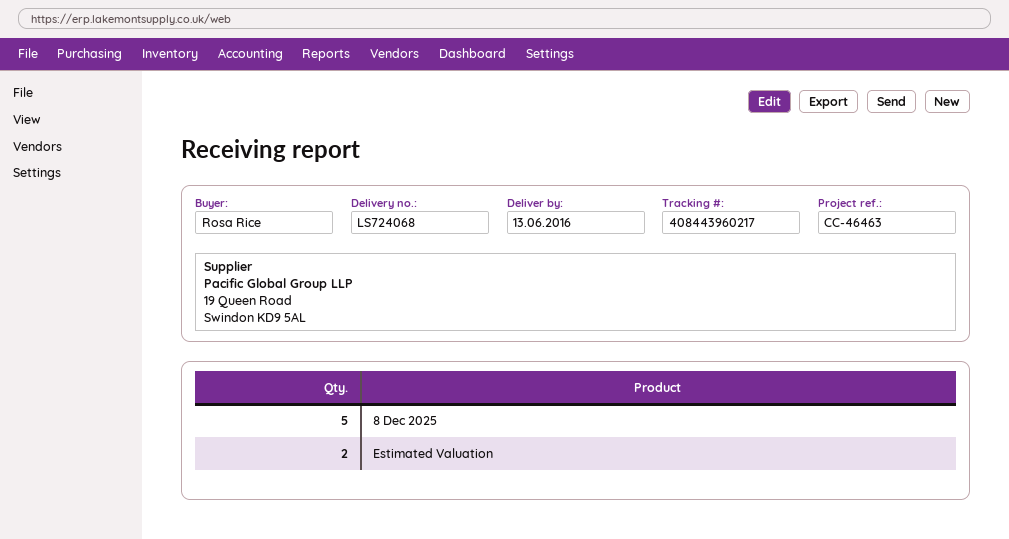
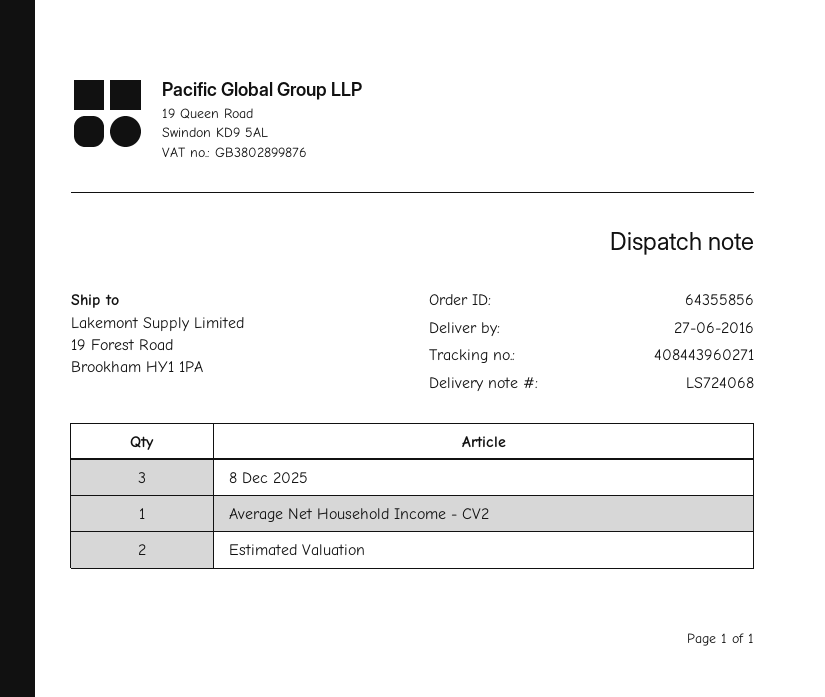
delivery date: 2016-06-13 -> 2016-06-27
tracking number: 408443960217 -> 408443960271
8 Dec 2025: 5 -> 3
Average Net Household Income - CV2: none -> 1

